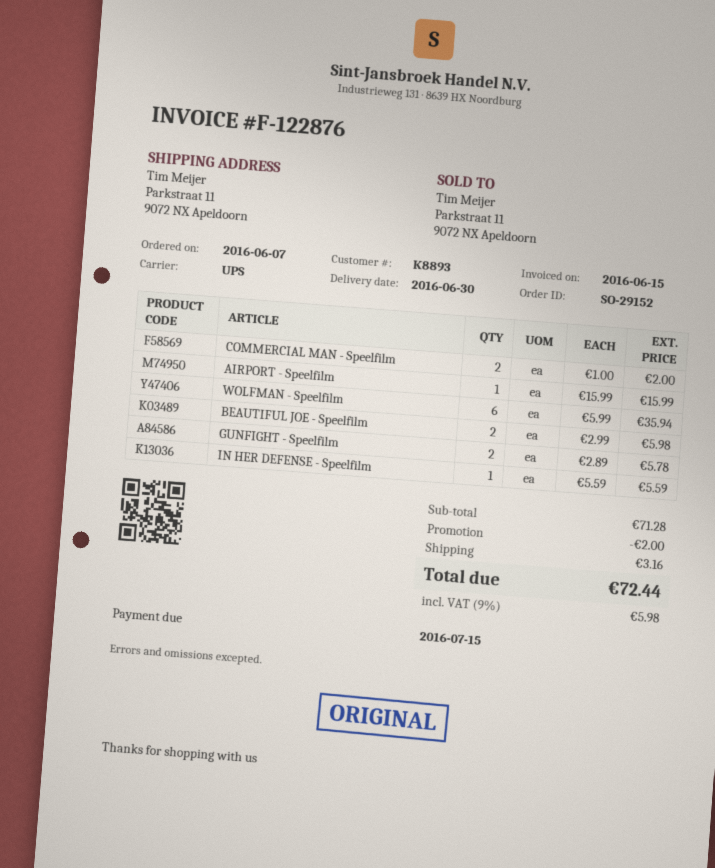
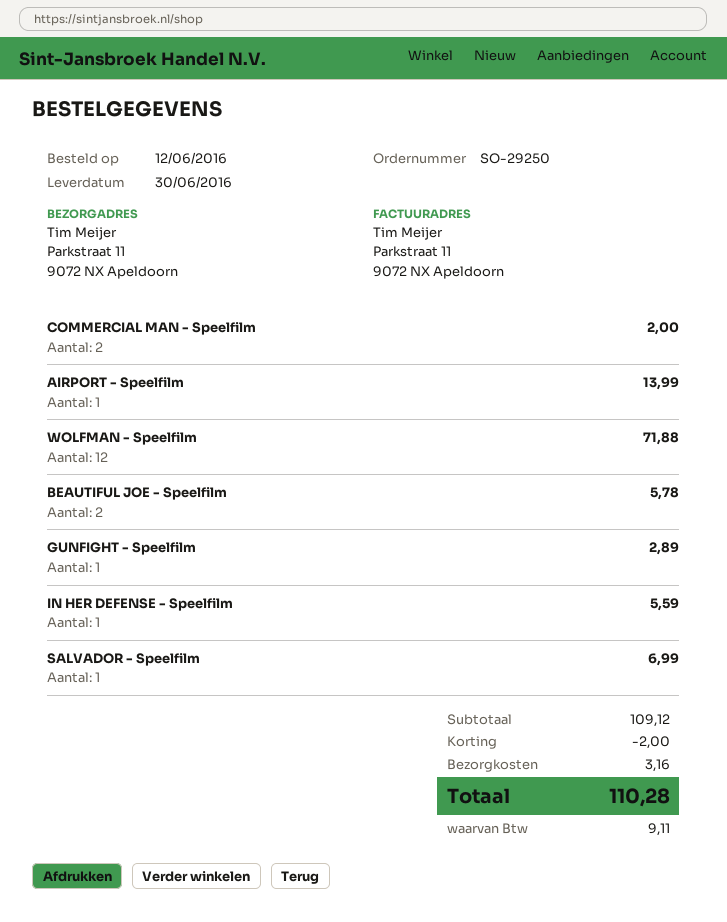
order number: SO-29152 -> SO-29250
order date: 2016-06-07 -> 2016-06-12
AIRPORT - Speelfilm: 1 for 15.99 -> 1 for 13.99
WOLFMAN - Speelfilm: 6 for 35.94 -> 12 for 71.88
BEAUTIFUL JOE - Speelfilm: 2 for 5.98 -> 2 for 5.78
GUNFIGHT - Speelfilm: 2 for 5.78 -> 1 for 2.89
SALVADOR - Speelfilm: none -> 1 for 6.99
subtotal: 71.28 -> 109.12
tax: 5.98 -> 9.11
total: 72.44 -> 110.28

